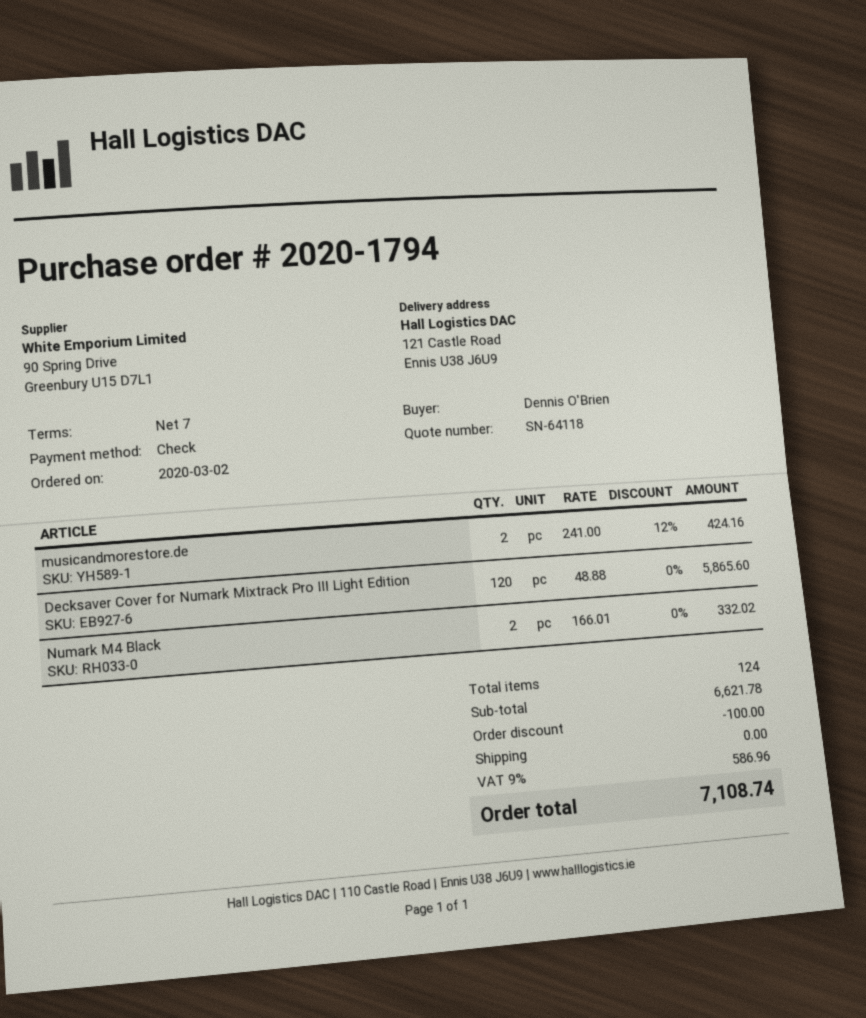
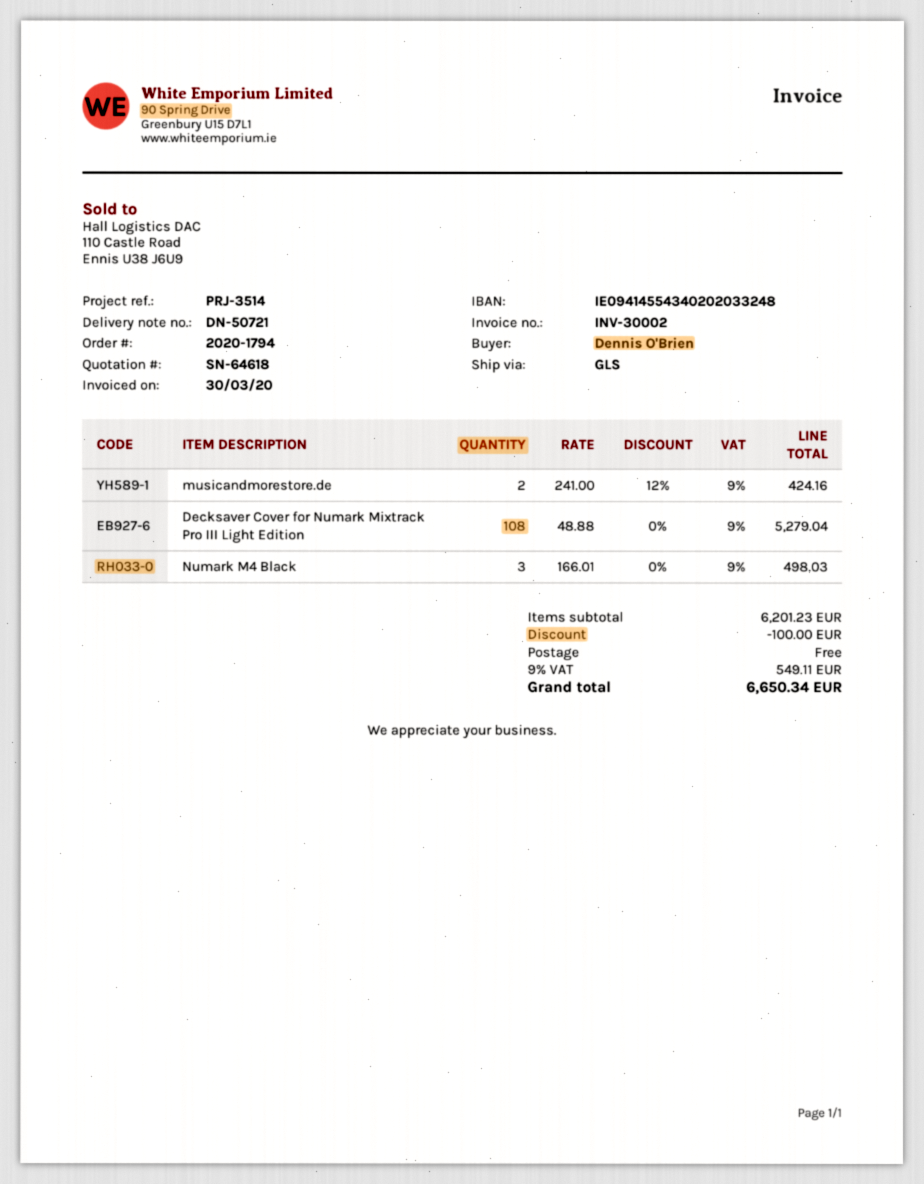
quote number: SN-64118 -> SN-64618
Decksaver Cover for Numark Mixtrack Pro III Light Edition: 120 x 48.88 = 5865.60 -> 108 x 48.88 = 5279.04
Numark M4 Black: 2 x 166.01 = 332.02 -> 3 x 166.01 = 498.03
subtotal: 6621.78 -> 6201.23
tax: 9% = 586.96 -> 9% = 549.11
total: 7108.74 -> 6650.34

